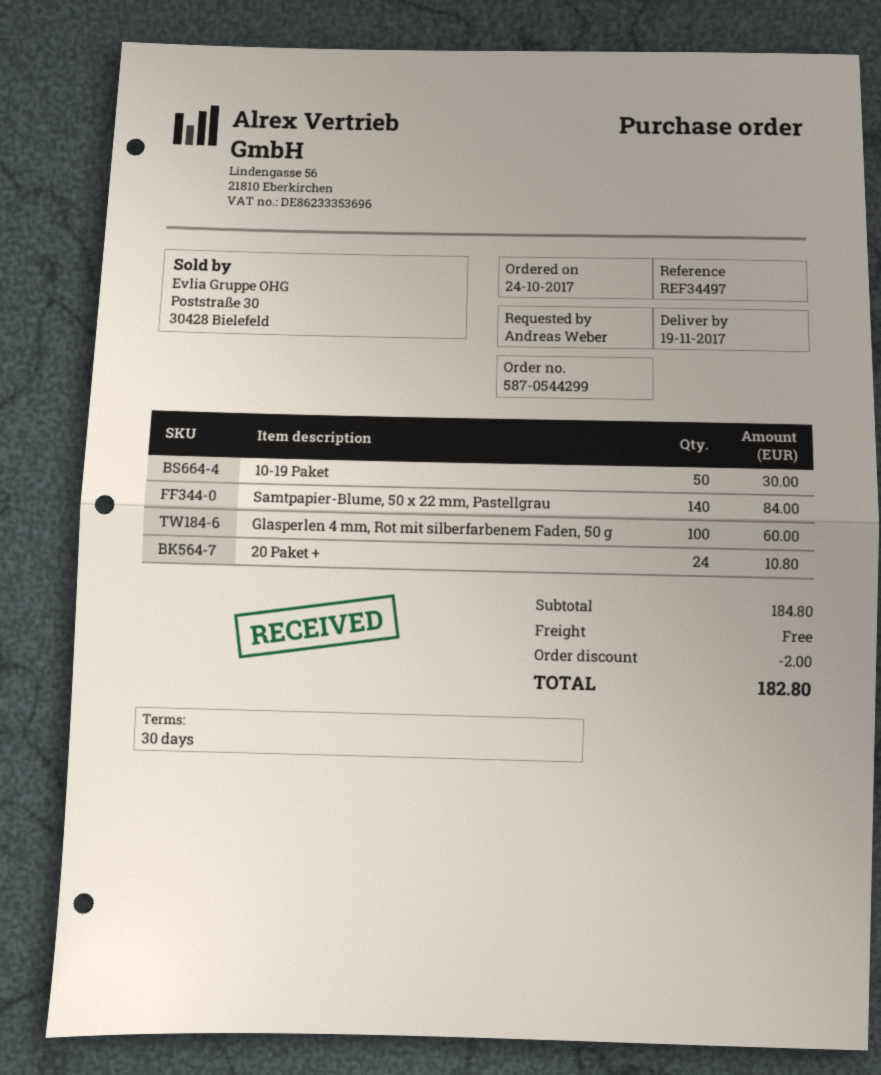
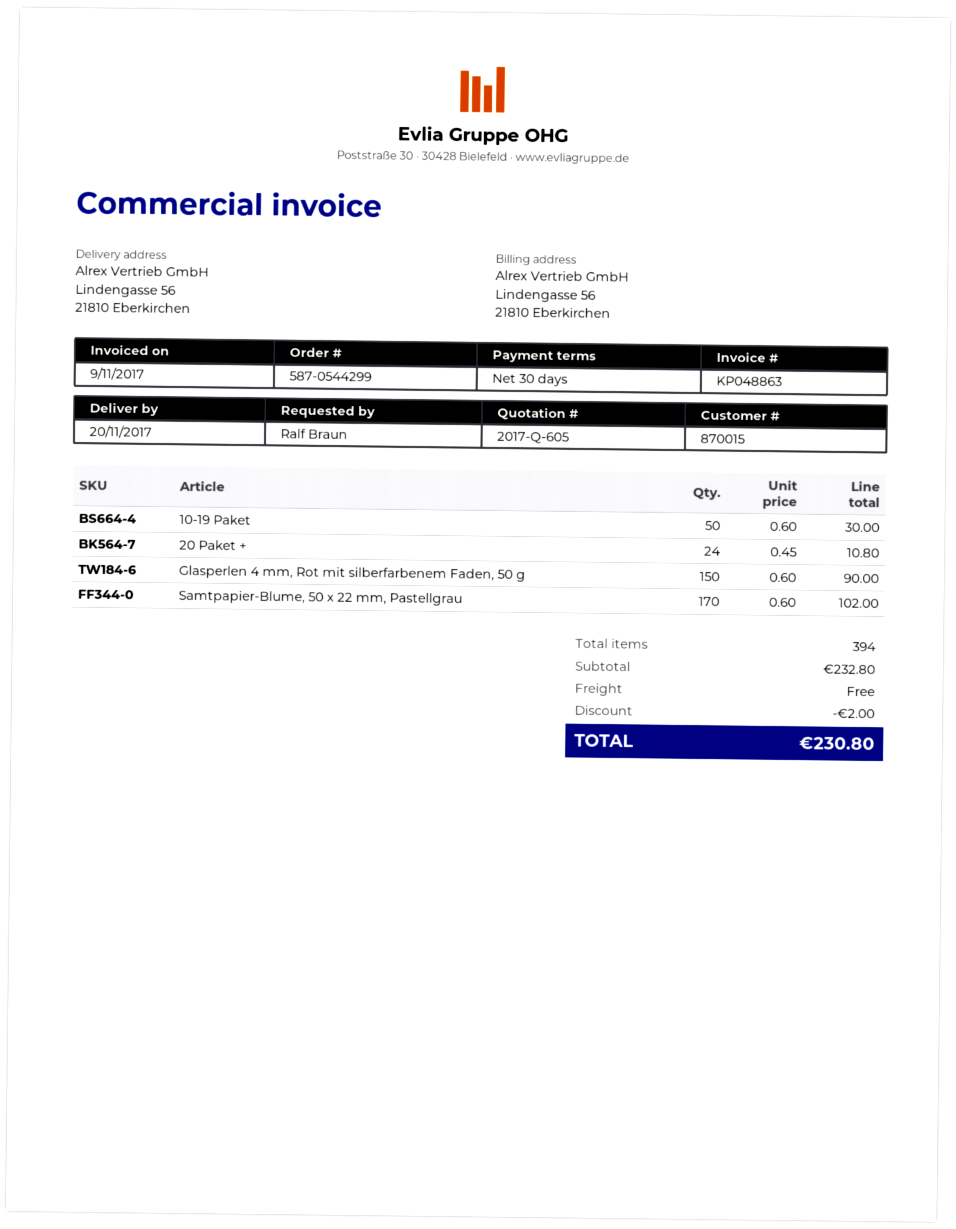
delivery date: 2017-11-19 -> 2017-11-20
ordered by: Andreas Weber -> Ralf Braun
Samtpapier-Blume, 50 x 22 mm, Pastellgrau: 140 for 84.00 -> 170 for 102.00
Glasperlen 4 mm, Rot mit silberfarbenem Faden, 50 g: 100 for 60.00 -> 150 for 90.00
subtotal: 184.80 -> 232.80
total: 182.80 -> 230.80

